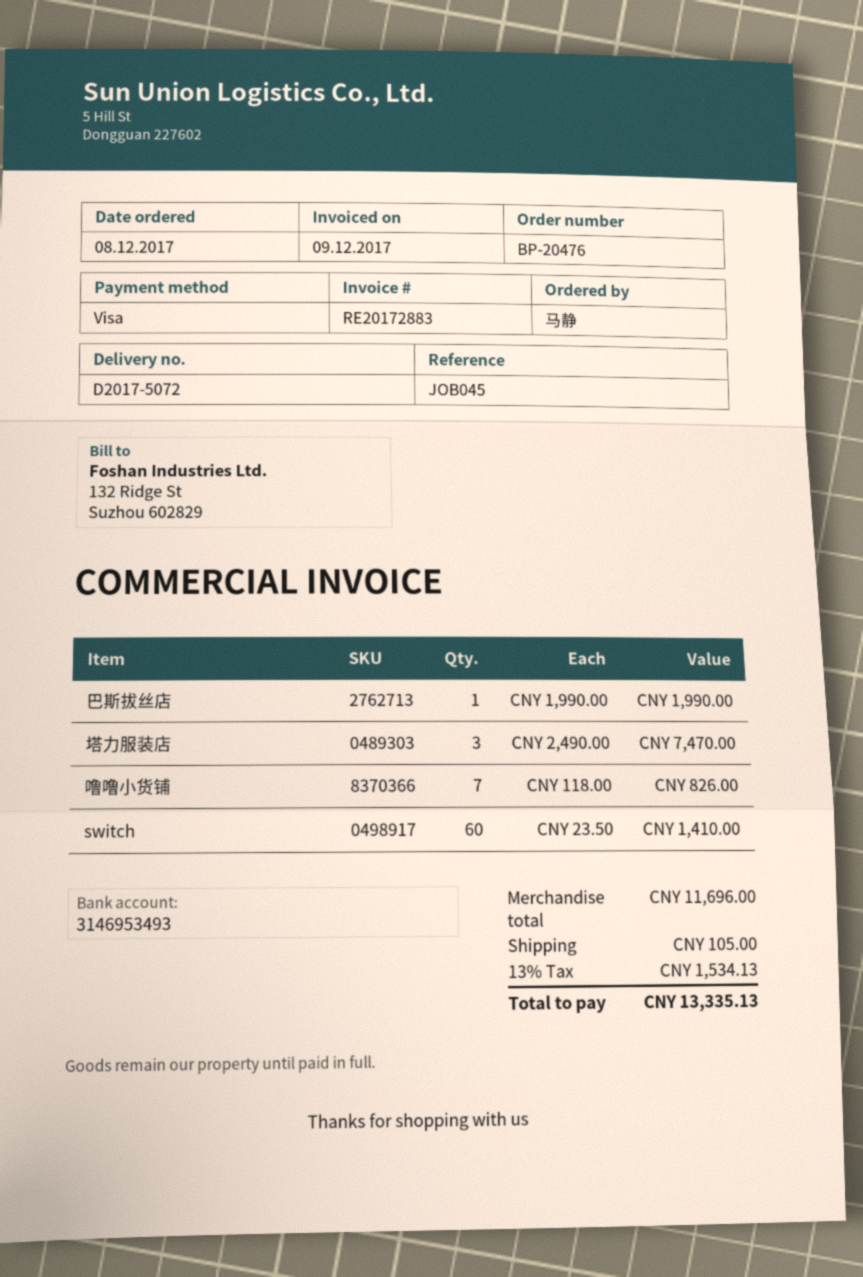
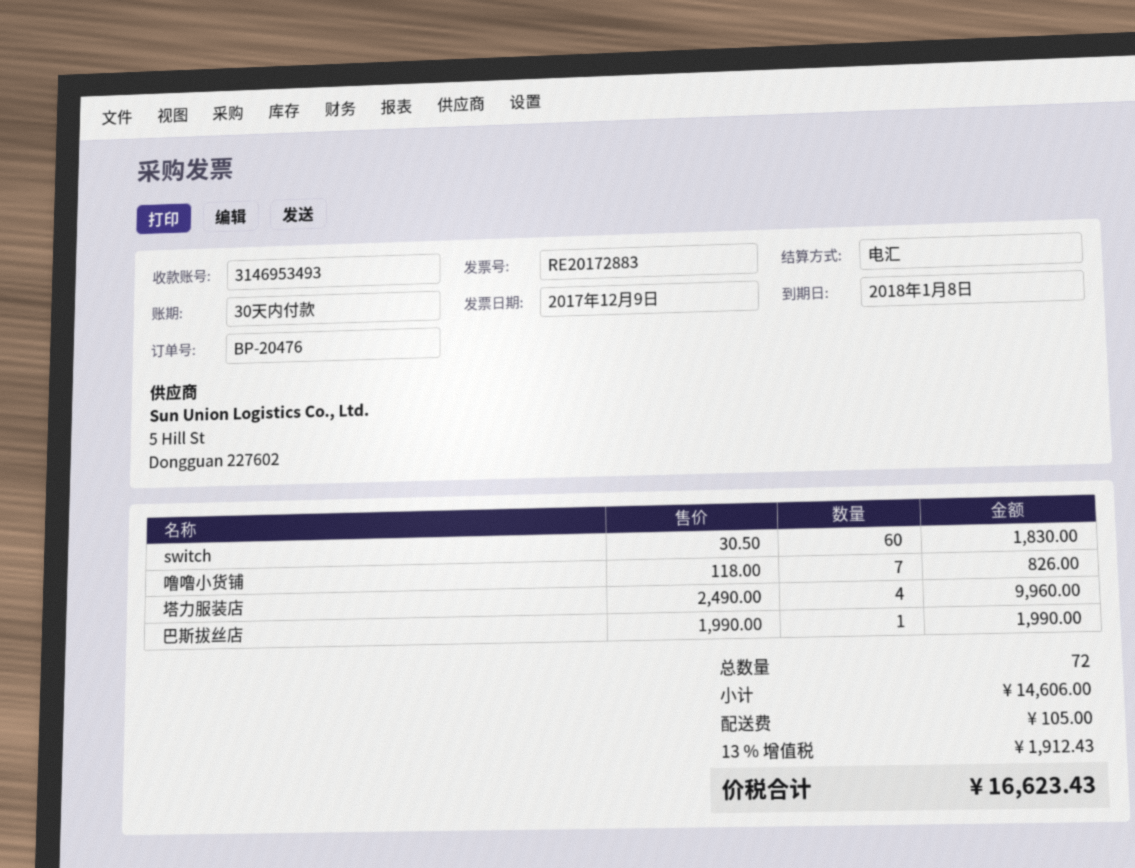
payment method: Visa -> bank transfer
塔力服装店: 3 x 2490.00 = 7470.00 -> 4 x 2490.00 = 9960.00
switch: 60 x 23.50 = 1410.00 -> 60 x 30.50 = 1830.00
subtotal: 11696.00 -> 14606.00
tax: 13% = 1534.13 -> 13% = 1912.43
total: 13335.13 -> 16623.43

